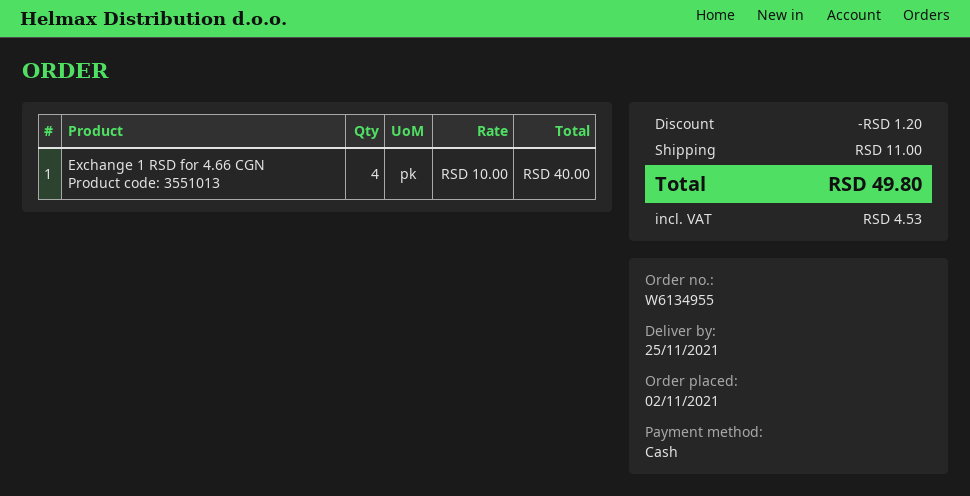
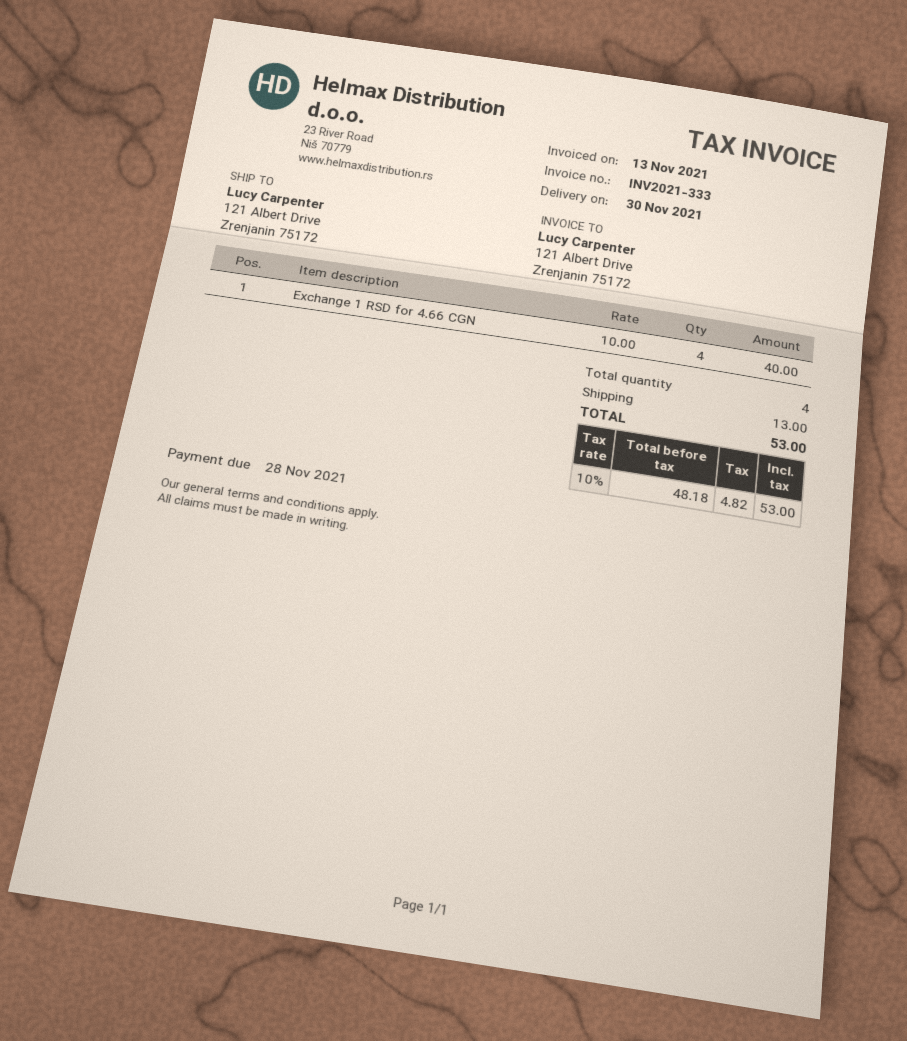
delivery date: 2021-11-25 -> 2021-11-30
discount: 1.20 -> none
shipping: 11.00 -> 13.00
tax: 4.53 -> 4.82
total: 49.80 -> 53.00

